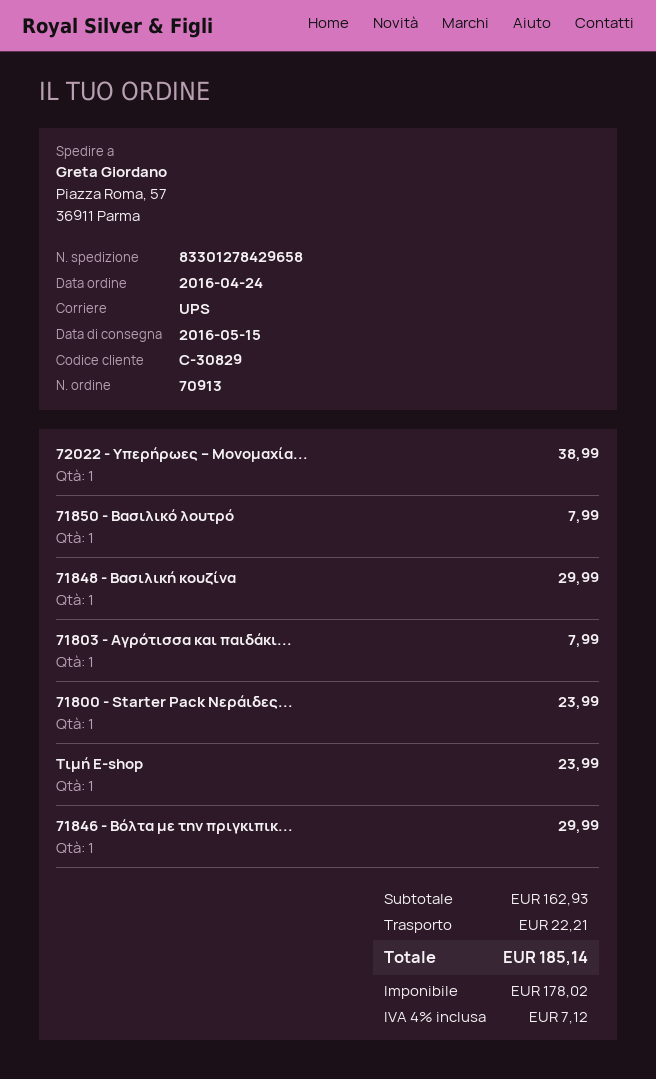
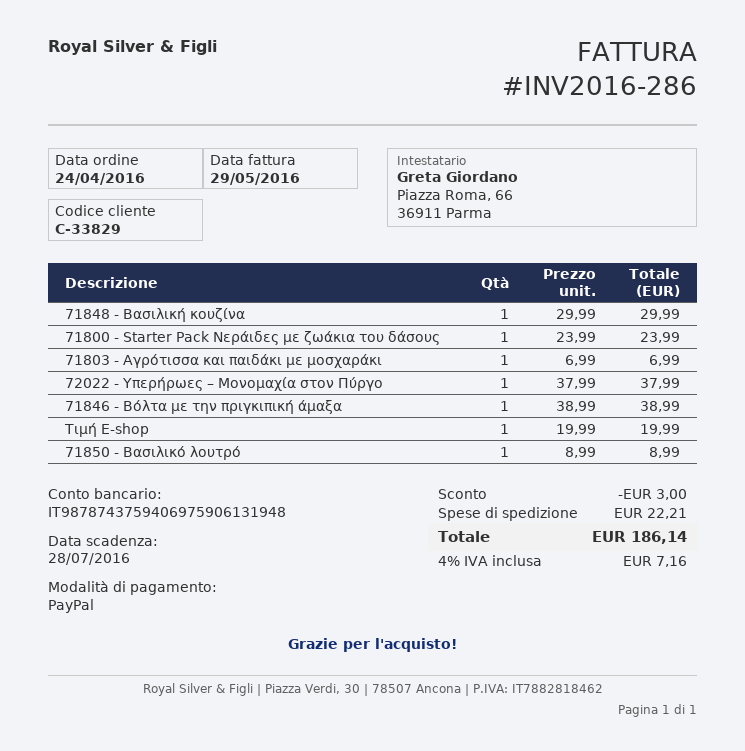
customer number: C-30829 -> C-33829
72022 - Υπερήρωες – Μονομαχία...: 1 for 38.99 -> 1 for 37.99
71850 - Βασιλικό λουτρό: 1 for 7.99 -> 1 for 8.99
71803 - Αγρότισσα και παιδάκι...: 1 for 7.99 -> 1 for 6.99
Τιμή E-shop: 1 for 23.99 -> 1 for 19.99
71846 - Βόλτα με την πριγκιπικ...: 1 for 29.99 -> 1 for 38.99
discount: none -> 3.00
tax: 4% = 7.12 -> 4% = 7.16
total: 185.14 -> 186.14

